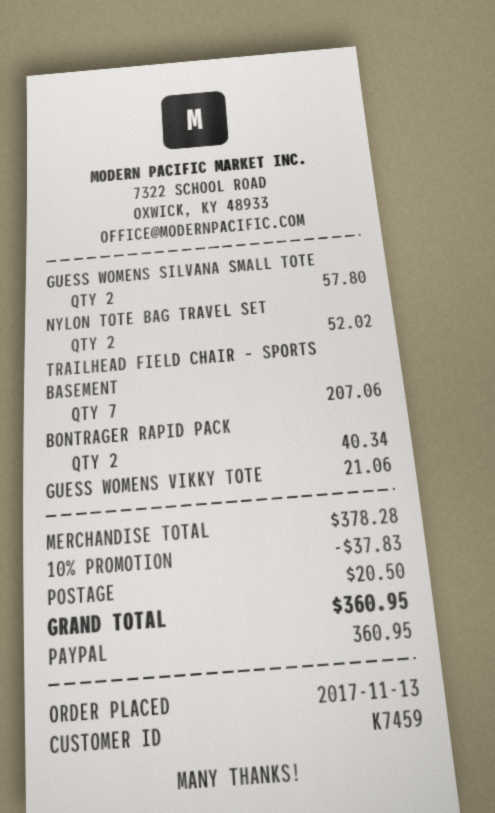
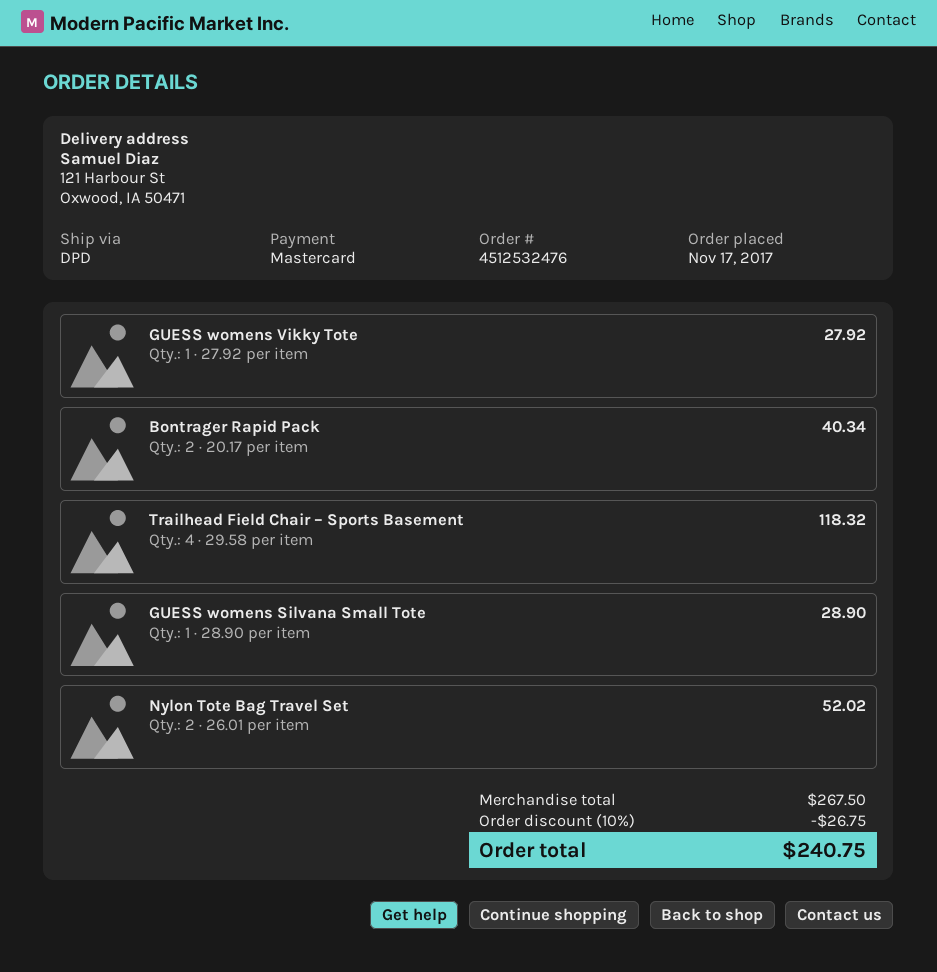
order date: 2017-11-13 -> 2017-11-17
payment method: PayPal -> Mastercard
GUESS WOMENS SILVANA SMALL TOTE: 2 for 57.80 -> 1 for 28.90
TRAILHEAD FIELD CHAIR – SPORTS BASEMENT: 7 for 207.06 -> 4 for 118.32
GUESS WOMENS VIKKY TOTE: 1 for 21.06 -> 1 for 27.92
subtotal: 378.28 -> 267.50
discount: 10% = 37.83 -> 10% = 26.75
shipping: 20.50 -> none
total: 360.95 -> 240.75

